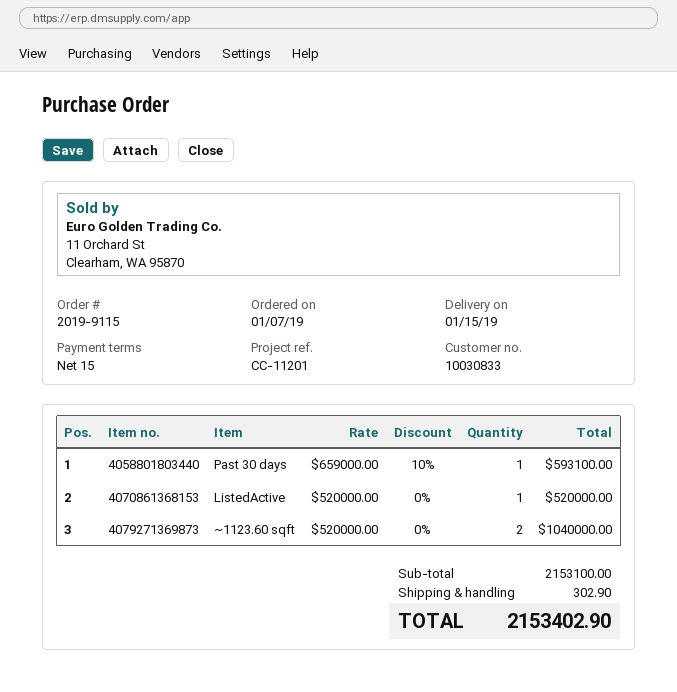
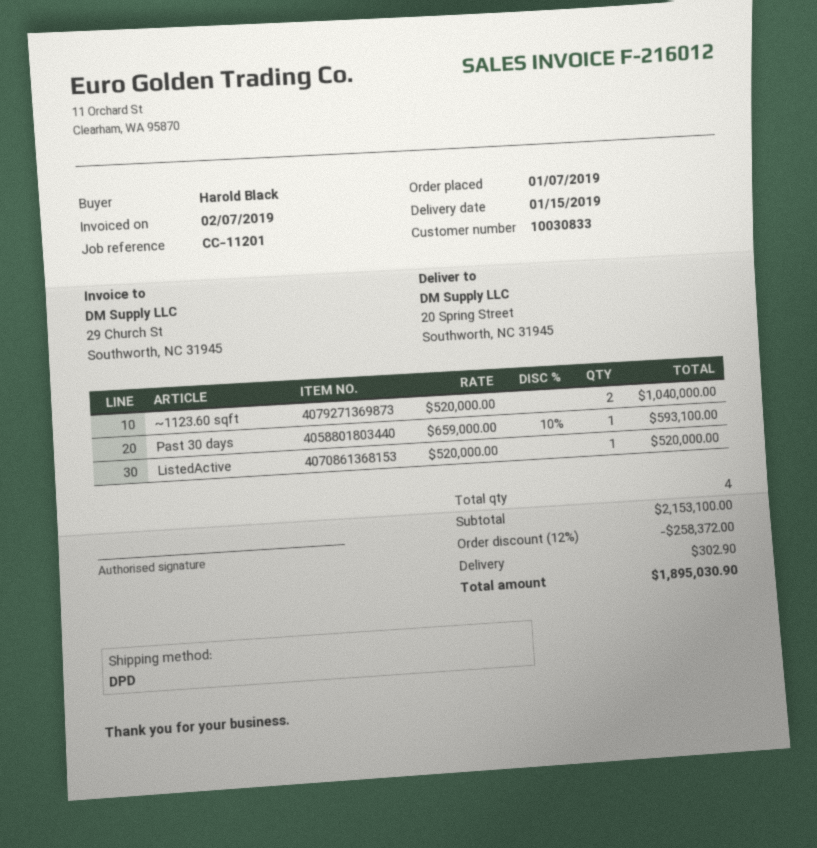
discount: none -> 12% = 258372.00
total: 2153402.90 -> 1895030.90

